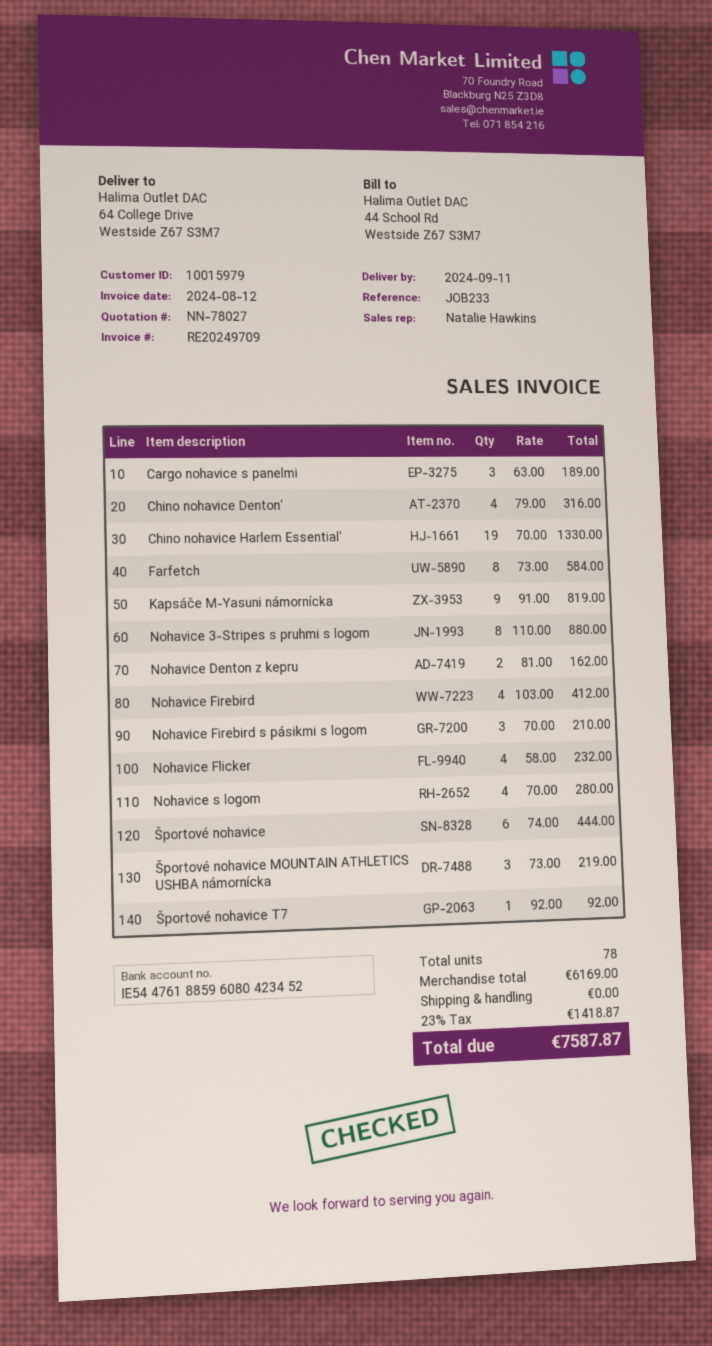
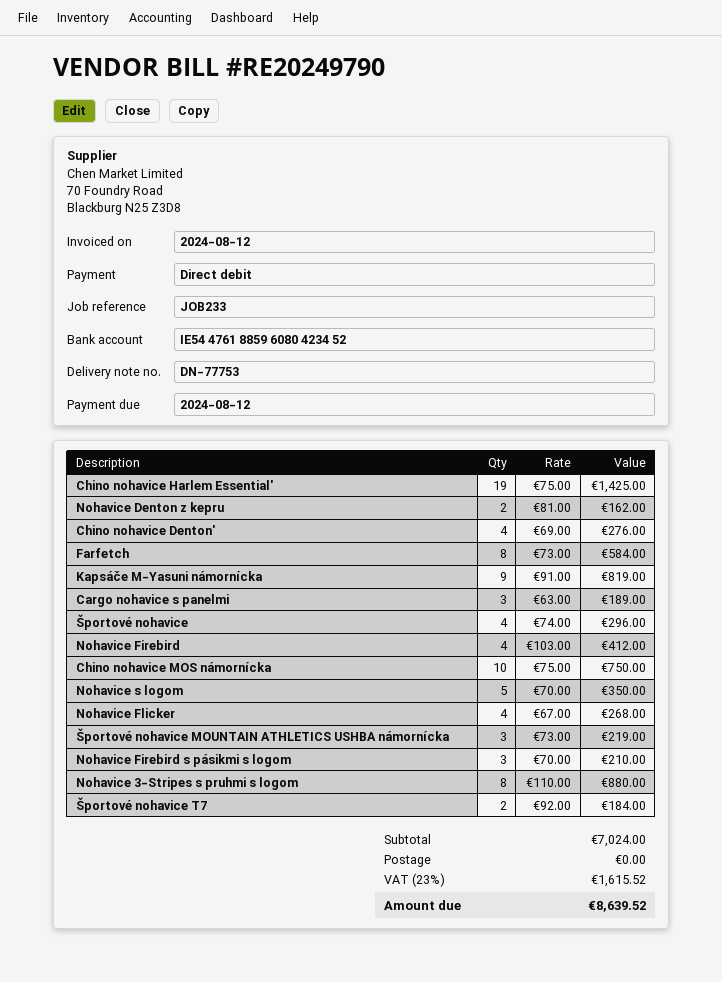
invoice number: RE20249709 -> RE20249790
Chino nohavice Denton': 4 x 79.00 = 316.00 -> 4 x 69.00 = 276.00
Chino nohavice Harlem Essential': 19 x 70.00 = 1330.00 -> 19 x 75.00 = 1425.00
Nohavice Flicker: 4 x 58.00 = 232.00 -> 4 x 67.00 = 268.00
Nohavice s logom: 4 x 70.00 = 280.00 -> 5 x 70.00 = 350.00
Športové nohavice: 6 x 74.00 = 444.00 -> 4 x 74.00 = 296.00
Športové nohavice T7: 1 x 92.00 = 92.00 -> 2 x 92.00 = 184.00
Chino nohavice MOS námornícka: none -> 10 x 75.00 = 750.00
subtotal: 6169.00 -> 7024.00
tax: 23% = 1418.87 -> 23% = 1615.52
total: 7587.87 -> 8639.52

